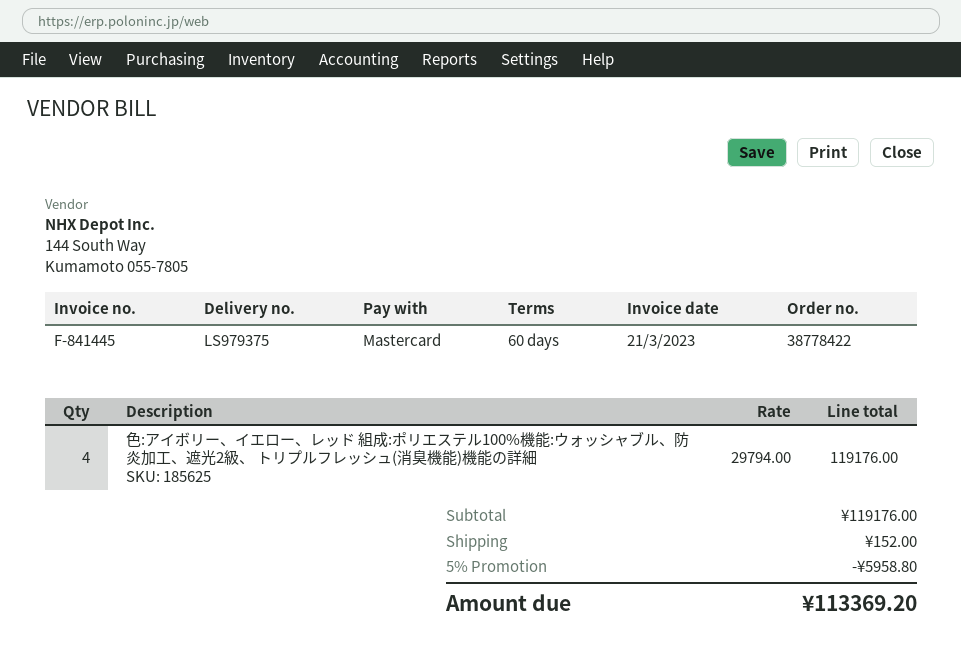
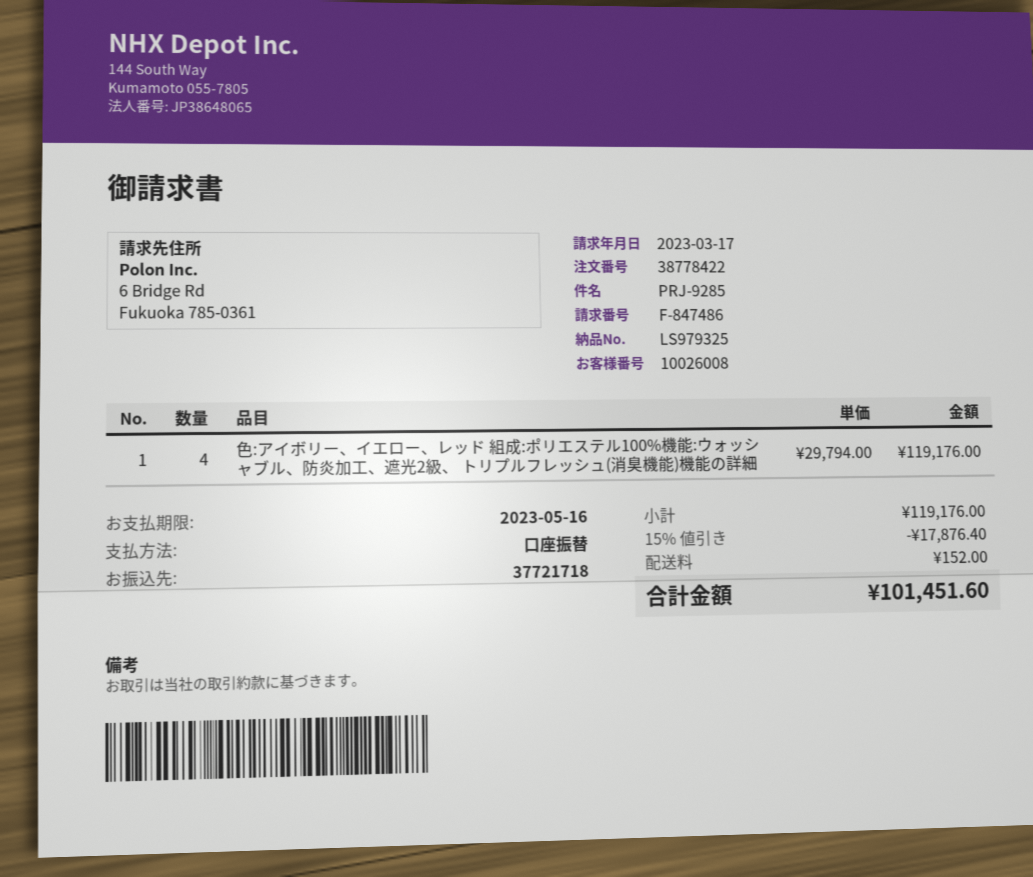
delivery note number: LS979375 -> LS979325
invoice number: F-841445 -> F-847486
invoice date: 2023-03-21 -> 2023-03-17
payment method: Mastercard -> direct debit
discount: 5% = 5958.80 -> 15% = 17876.40
total: 113369.20 -> 101451.60

